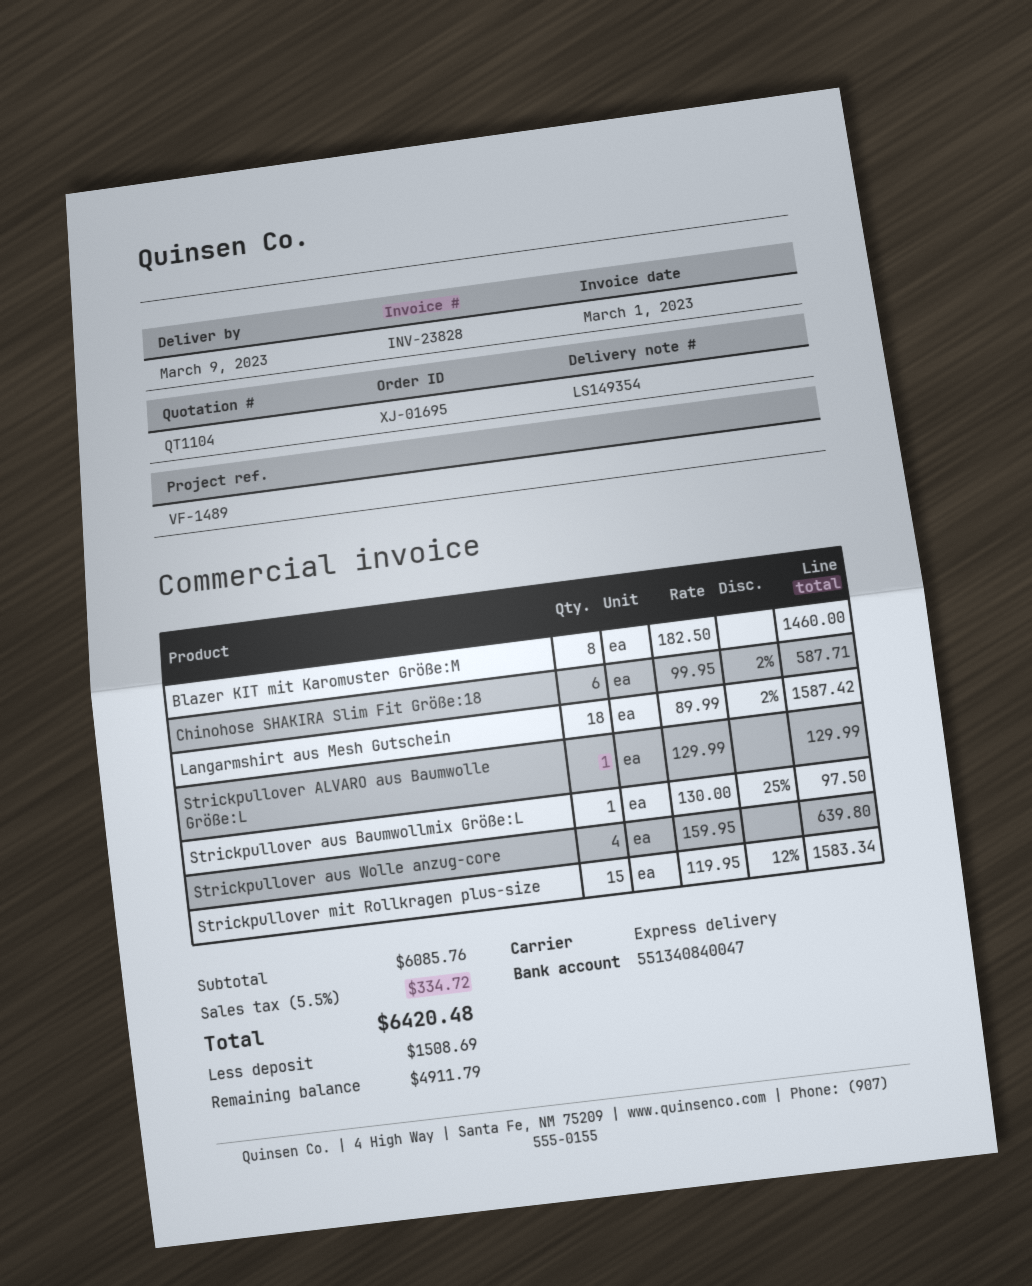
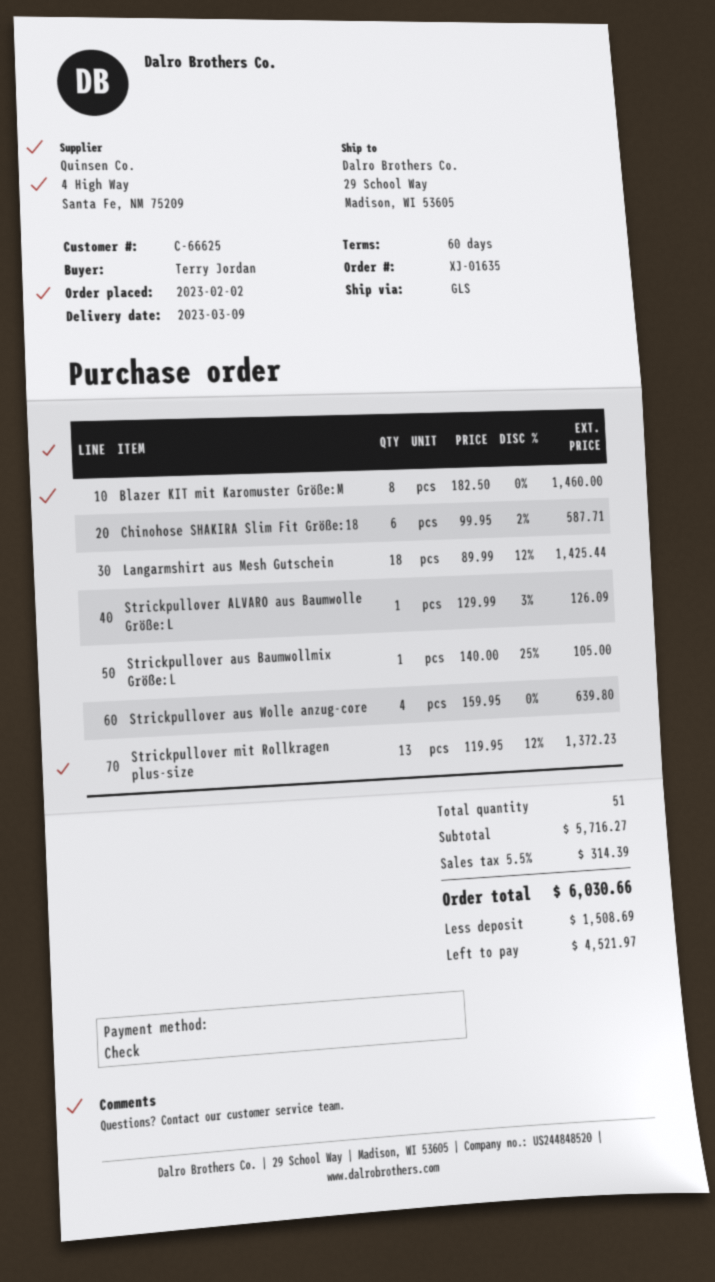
order number: XJ-01695 -> XJ-01635
shipping method: express -> GLS
Langarmshirt aus Mesh Gutschein: 18 x 89.99 - 2% = 1587.42 -> 18 x 89.99 - 12% = 1425.44
Strickpullover ALVARO aus Baumwolle Größe:L: 1 x 129.99 = 129.99 -> 1 x 129.99 - 3% = 126.09
Strickpullover aus Baumwollmix Größe:L: 1 x 130.00 - 25% = 97.50 -> 1 x 140.00 - 25% = 105.00
Strickpullover mit Rollkragen plus-size: 15 x 119.95 - 12% = 1583.34 -> 13 x 119.95 - 12% = 1372.23
subtotal: 6085.76 -> 5716.27
tax: 5.5% = 334.72 -> 5.5% = 314.39
total: 6420.48 -> 6030.66
balance: 4911.79 -> 4521.97

